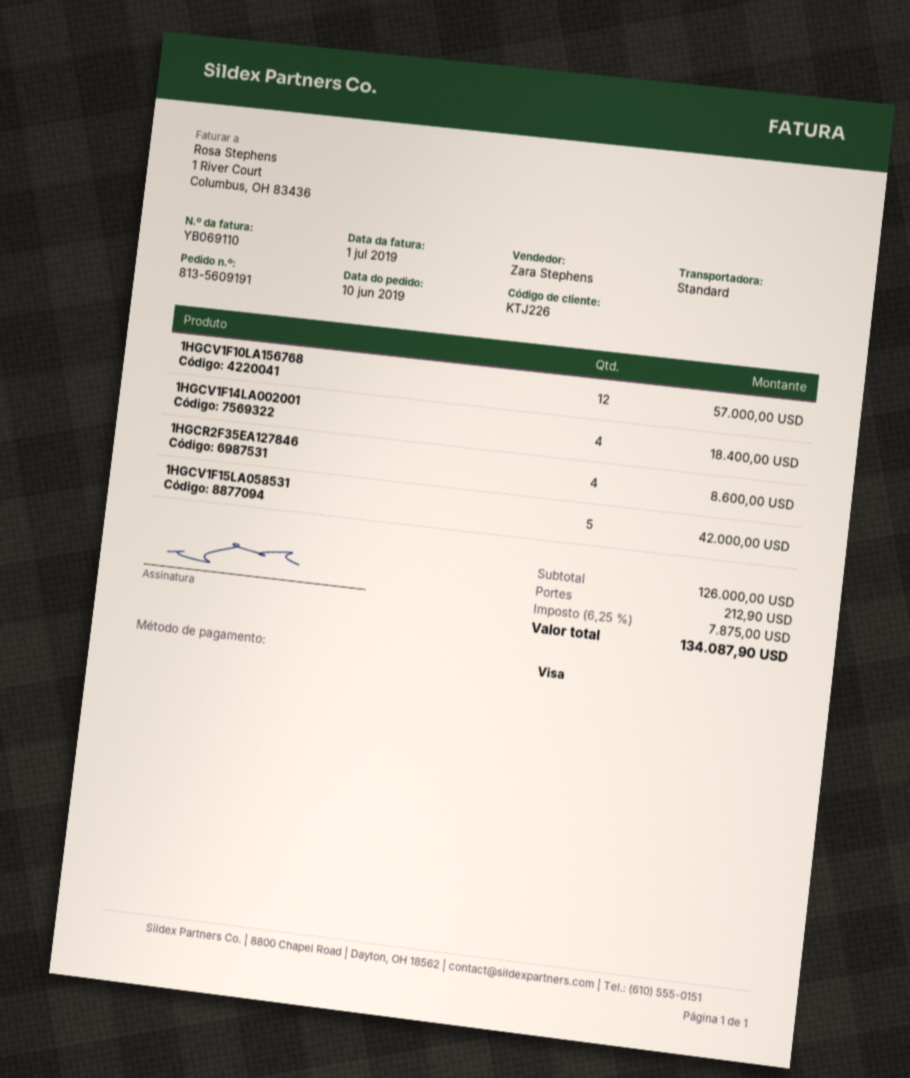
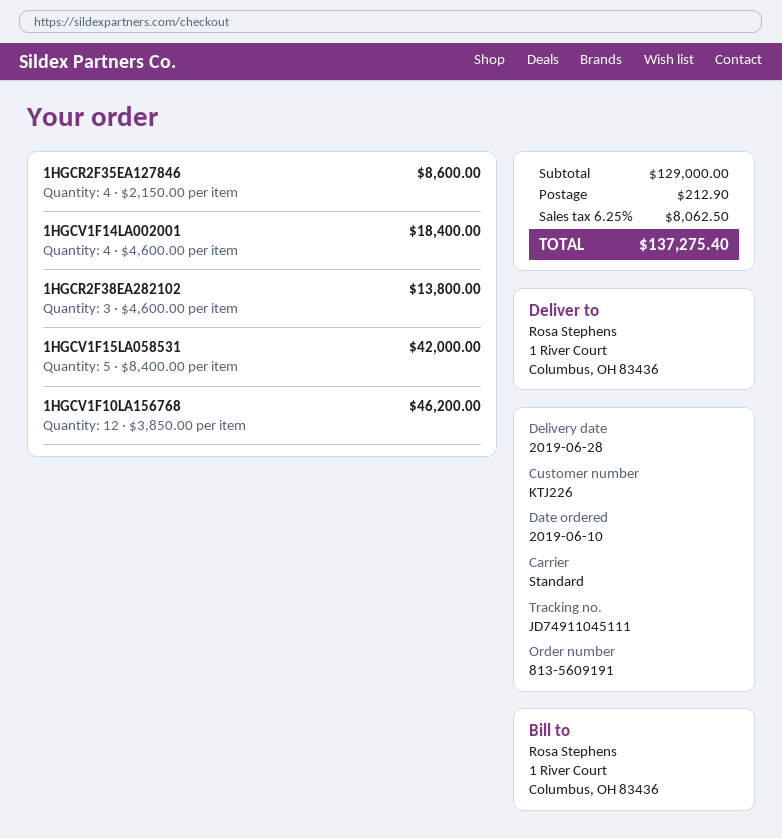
1HGCV1F10LA156768: 12 for 57000.00 -> 12 for 46200.00
1HGCR2F38EA282102: none -> 3 for 13800.00
subtotal: 126000.00 -> 129000.00
tax: 6.25% = 7875.00 -> 6.25% = 8062.50
total: 134087.90 -> 137275.40

